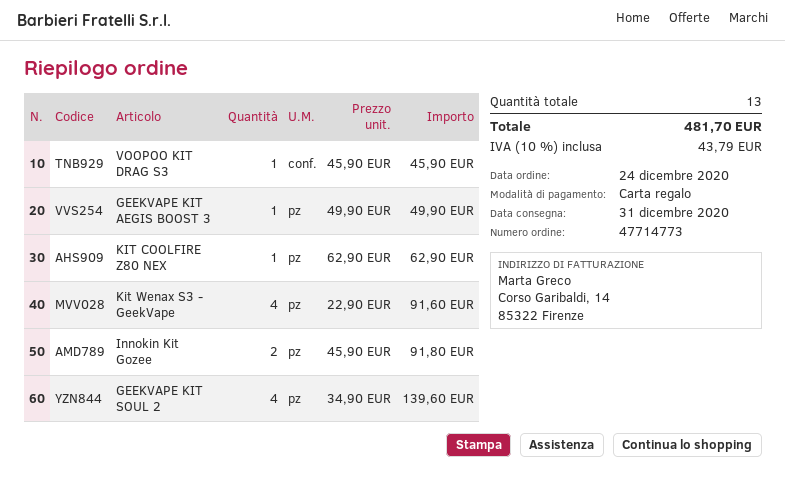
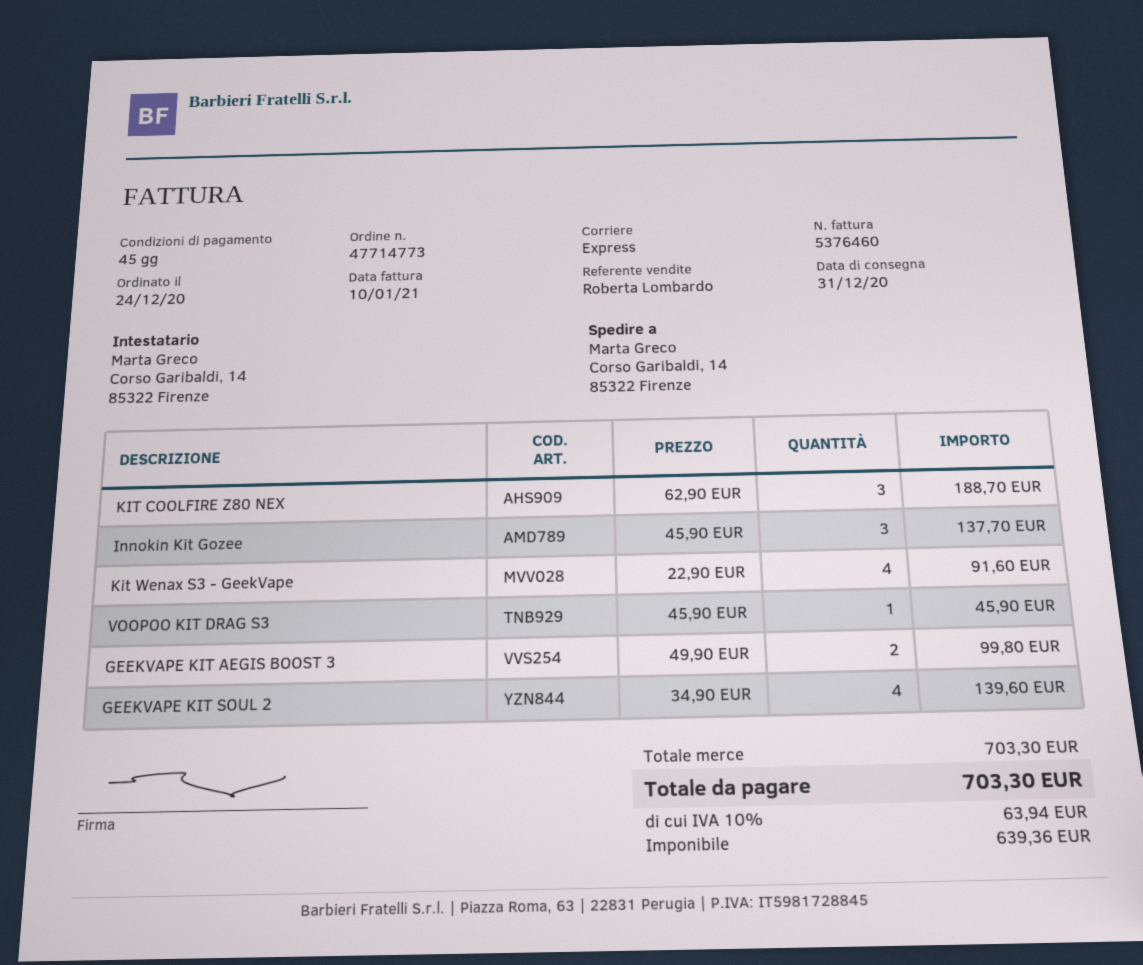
GEEKVAPE KIT AEGIS BOOST 3: 1 x 49.90 = 49.90 -> 2 x 49.90 = 99.80
KIT COOLFIRE Z80 NEX: 1 x 62.90 = 62.90 -> 3 x 62.90 = 188.70
Innokin Kit Gozee: 2 x 45.90 = 91.80 -> 3 x 45.90 = 137.70
tax: 10% = 43.79 -> 10% = 63.94
total: 481.70 -> 703.30

